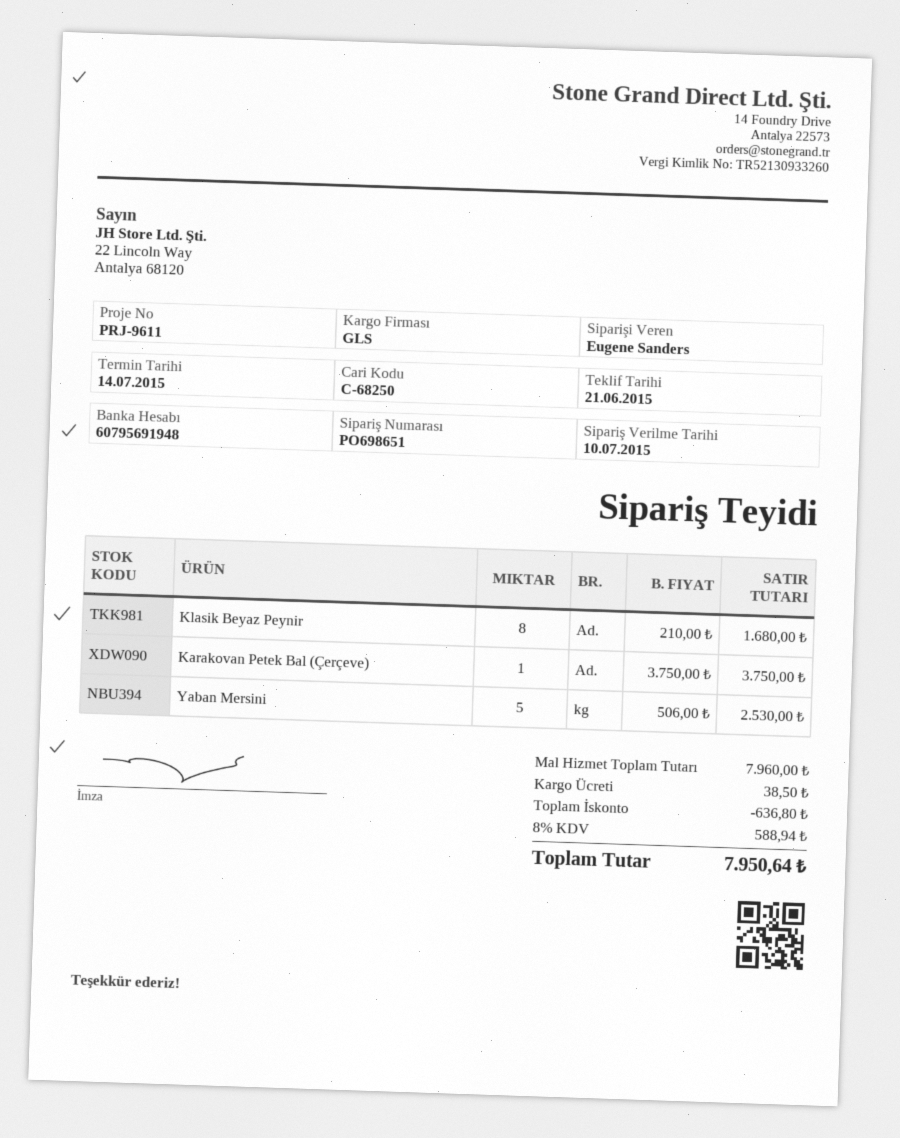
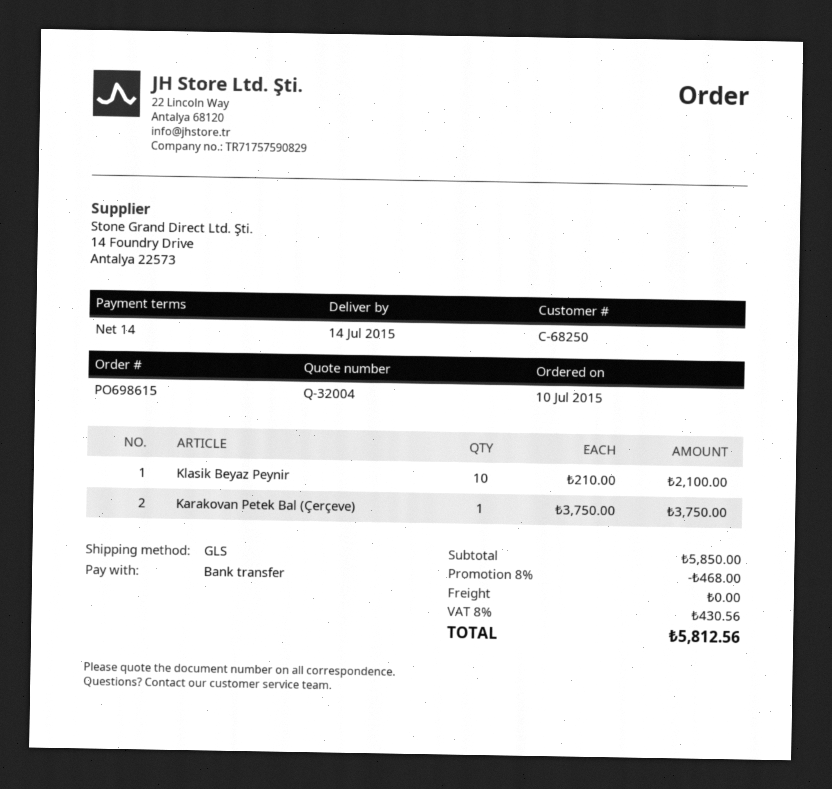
order number: PO698651 -> PO698615
Klasik Beyaz Peynir: 8 x 210.00 = 1680.00 -> 10 x 210.00 = 2100.00
Yaban Mersini: 5 x 506.00 = 2530.00 -> none
subtotal: 7960.00 -> 5850.00
discount: 636.80 -> 468.00
shipping: 38.50 -> 0.00
tax: 8% = 588.94 -> 8% = 430.56
total: 7950.64 -> 5812.56

